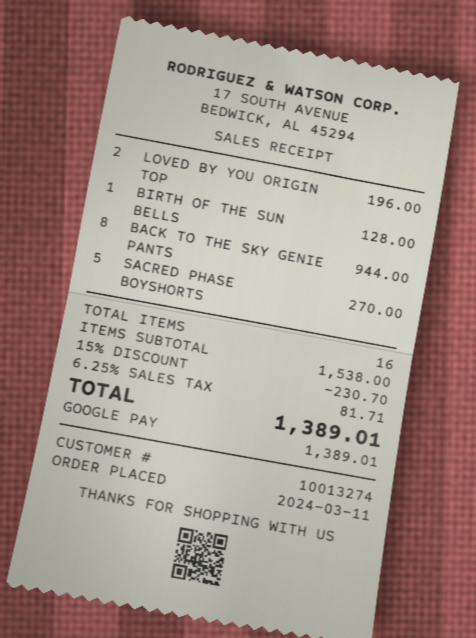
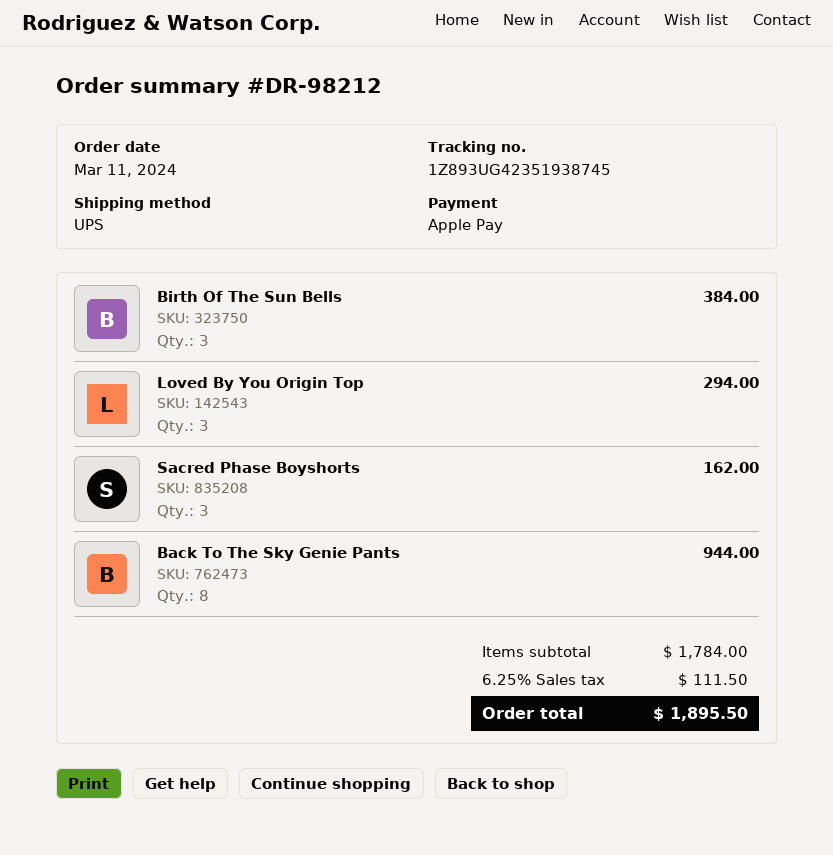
payment method: Google Pay -> Apple Pay
LOVED BY YOU ORIGIN TOP: 2 for 196.00 -> 3 for 294.00
BIRTH OF THE SUN BELLS: 1 for 128.00 -> 3 for 384.00
SACRED PHASE BOYSHORTS: 5 for 270.00 -> 3 for 162.00
subtotal: 1538.00 -> 1784.00
discount: 15% = 230.70 -> none
tax: 6.25% = 81.71 -> 6.25% = 111.50
total: 1389.01 -> 1895.50

